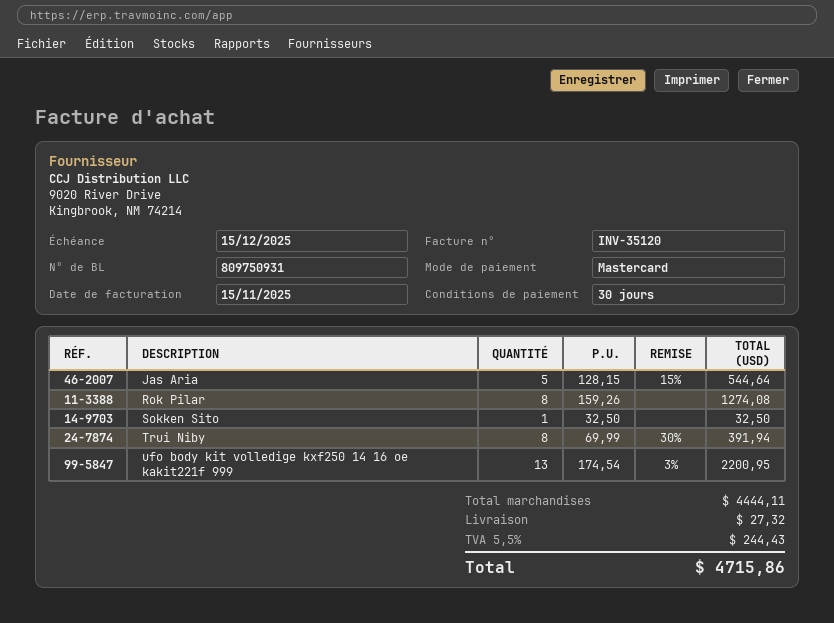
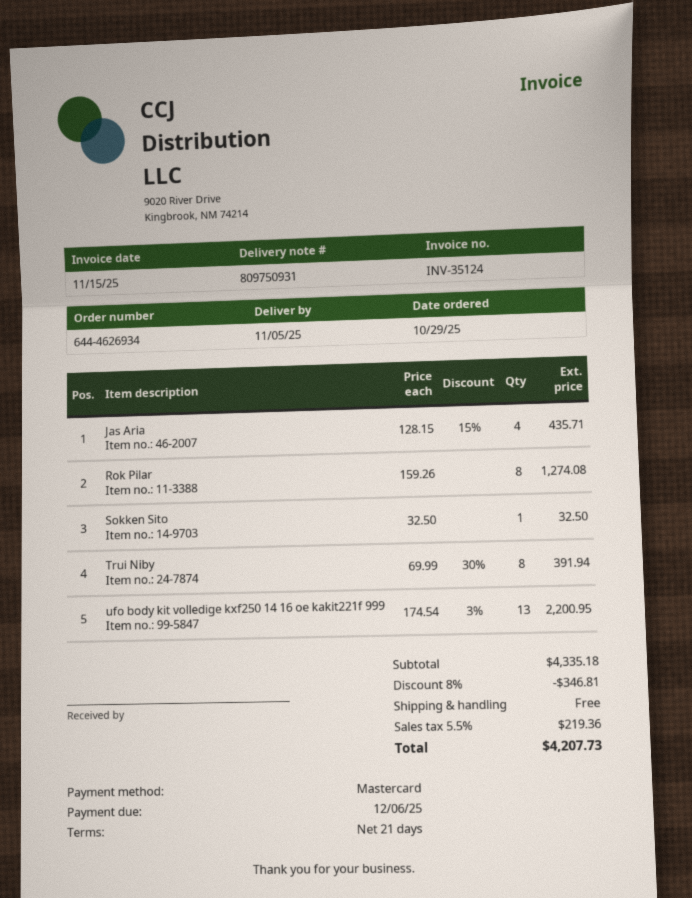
invoice number: INV-35120 -> INV-35124
payment terms: 30 days -> 21 days
due date: 2025-12-15 -> 2025-12-06
Jas Aria: 5 x 128.15 - 15% = 544.64 -> 4 x 128.15 - 15% = 435.71
subtotal: 4444.11 -> 4335.18
discount: none -> 8% = 346.81
shipping: 27.32 -> 0.00
tax: 5.5% = 244.43 -> 5.5% = 219.36
total: 4715.86 -> 4207.73

